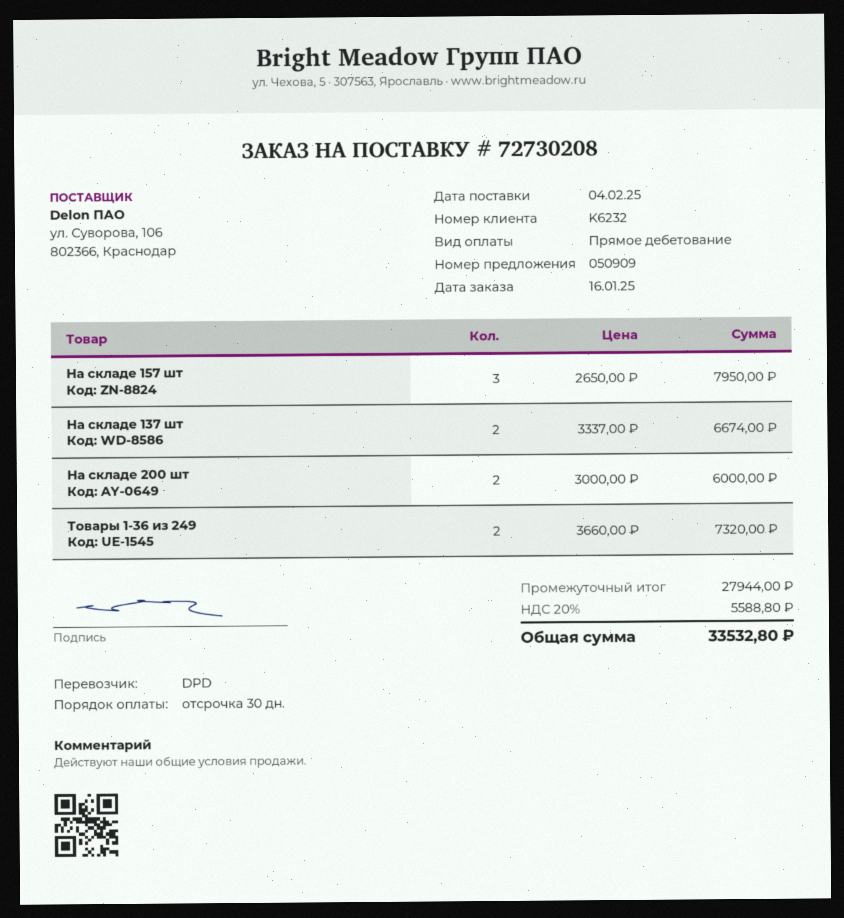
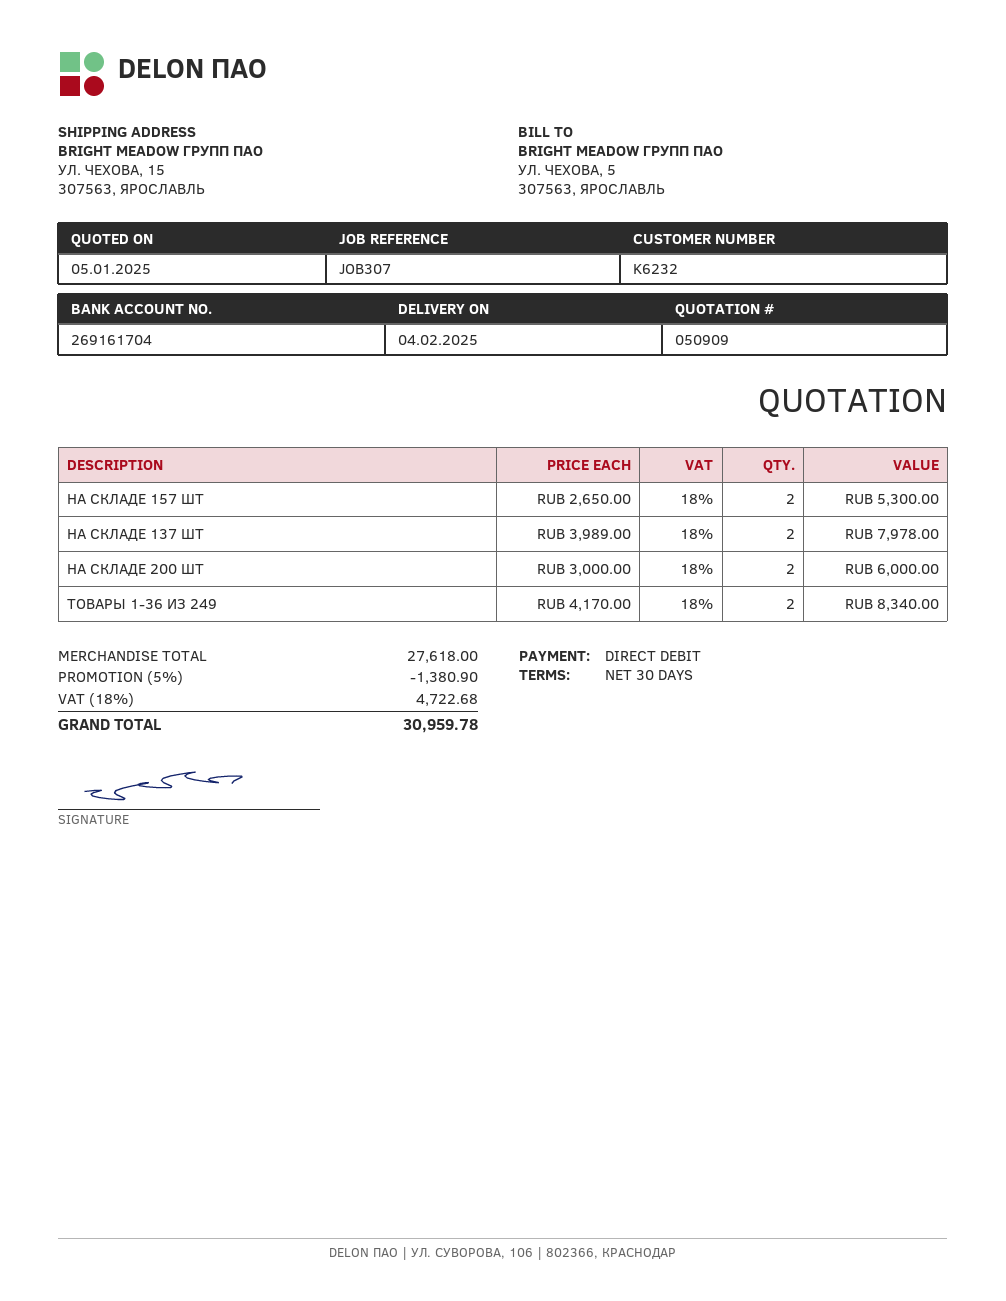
На складе 157 шт: 3 x 2650.00 = 7950.00 -> 2 x 2650.00 = 5300.00
На складе 137 шт: 2 x 3337.00 = 6674.00 -> 2 x 3989.00 = 7978.00
Товары 1-36 из 249: 2 x 3660.00 = 7320.00 -> 2 x 4170.00 = 8340.00
subtotal: 27944.00 -> 27618.00
discount: none -> 5% = 1380.90
tax: 20% = 5588.80 -> 18% = 4722.68
total: 33532.80 -> 30959.78

